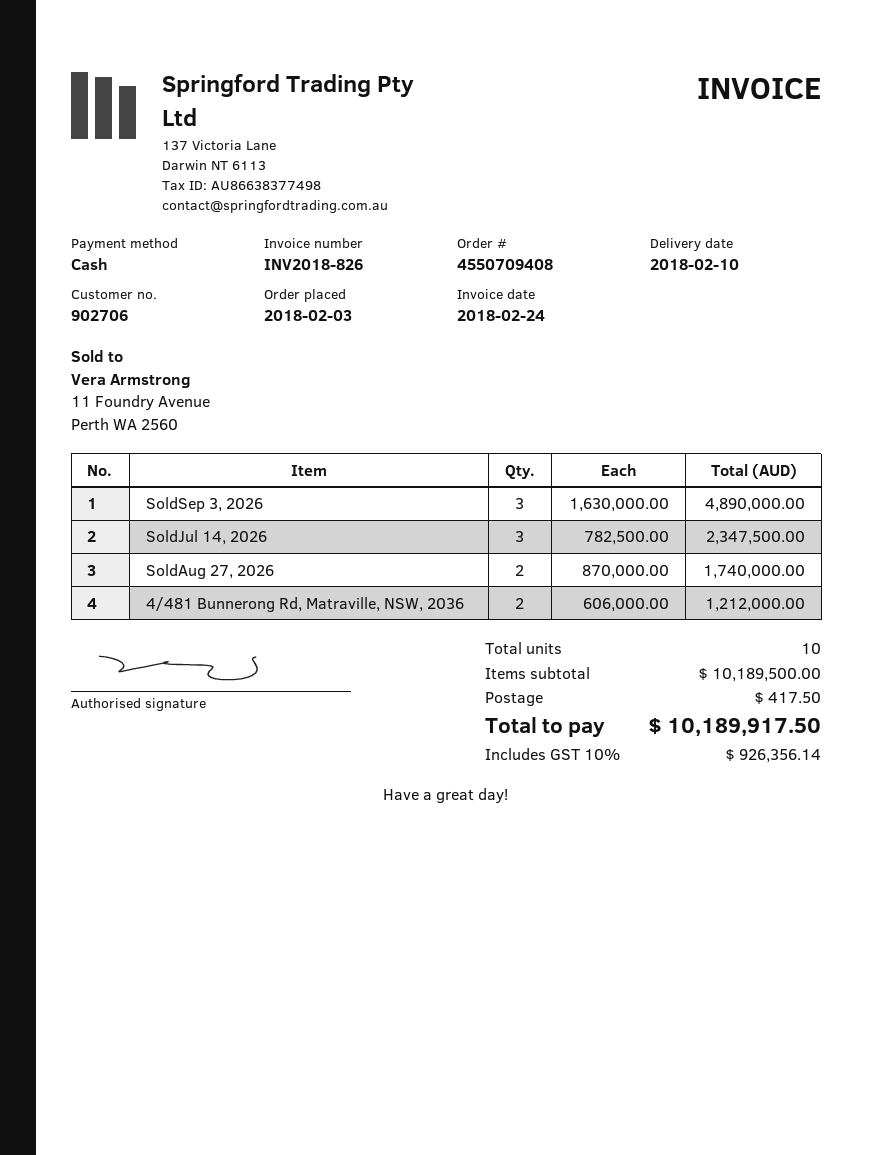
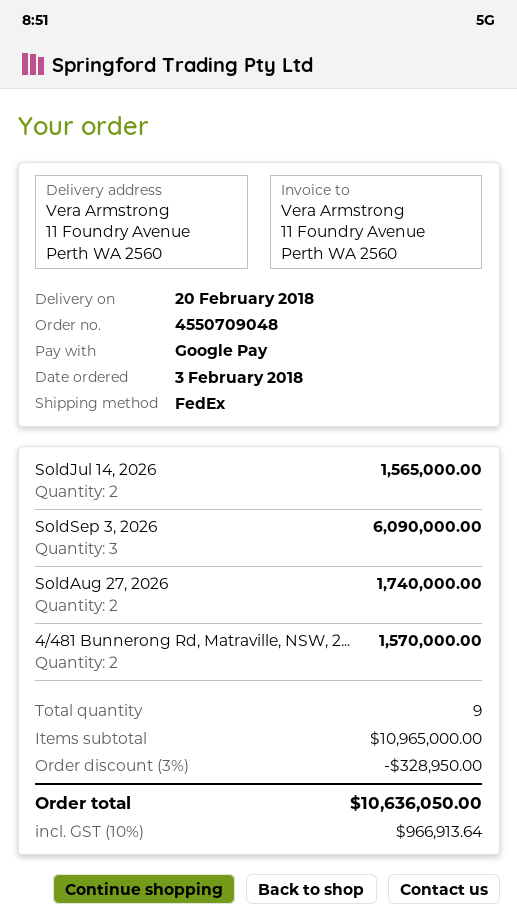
order number: 4550709408 -> 4550709048
delivery date: 2018-02-10 -> 2018-02-20
payment method: cash -> Google Pay
SoldSep 3, 2026: 3 for 4890000.00 -> 3 for 6090000.00
SoldJul 14, 2026: 3 for 2347500.00 -> 2 for 1565000.00
4/481 Bunnerong Rd, Matraville, NSW, 2036: 2 for 1212000.00 -> 2 for 1570000.00
total quantity: 10 -> 9
subtotal: 10189500.00 -> 10965000.00
discount: none -> 3% = 328950.00
shipping: 417.50 -> none
tax: 10% = 926356.14 -> 10% = 966913.64
total: 10189917.50 -> 10636050.00

